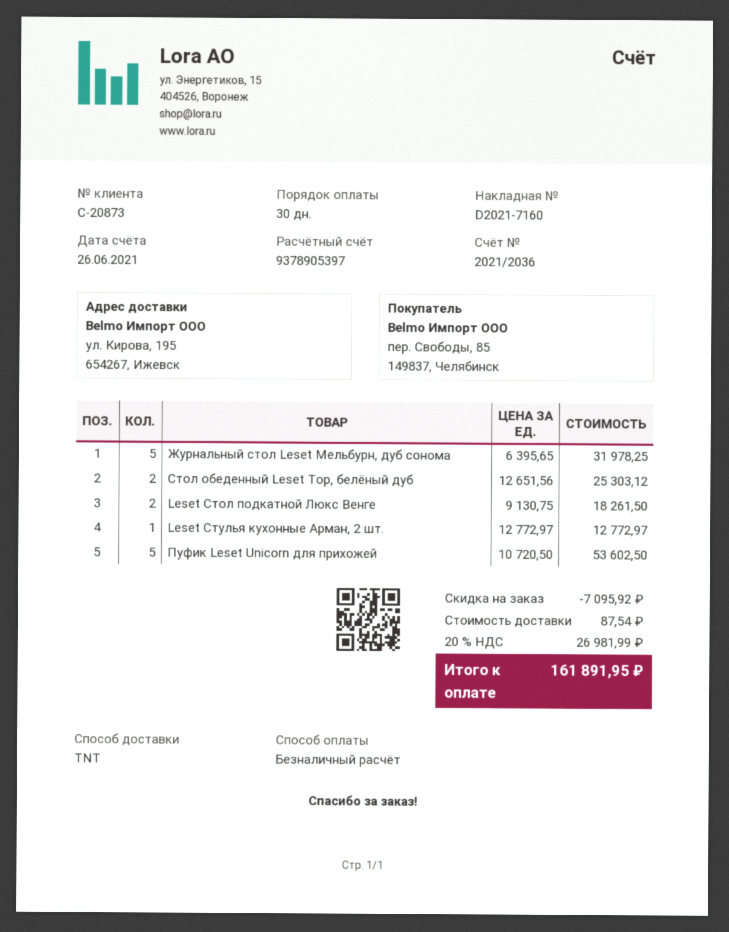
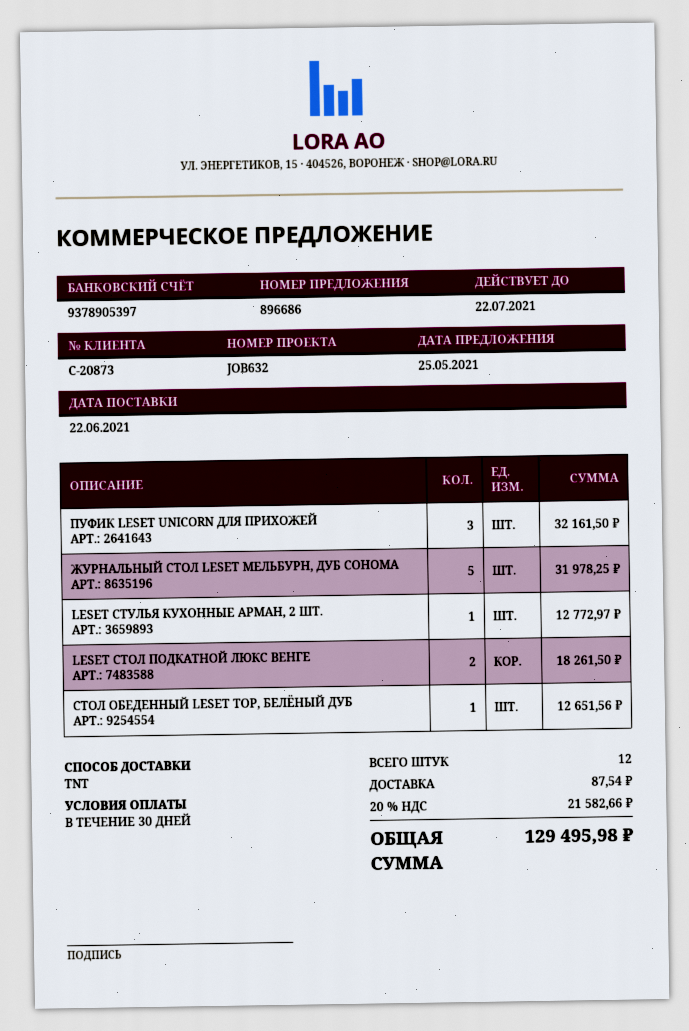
Стол обеденный Leset Тор, белёный дуб: 2 for 25303.12 -> 1 for 12651.56
Пуфик Leset Unicorn для прихожей: 5 for 53602.50 -> 3 for 32161.50
discount: 7095.92 -> none
tax: 20% = 26981.99 -> 20% = 21582.66
total: 161891.95 -> 129495.98

